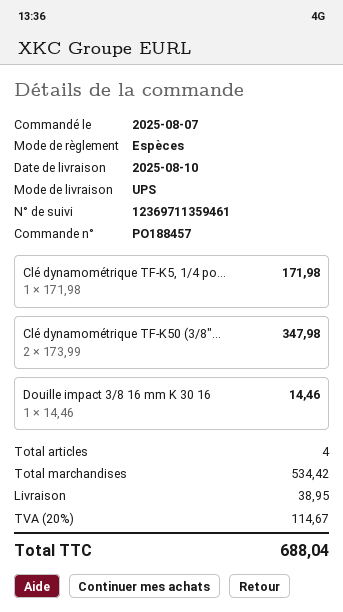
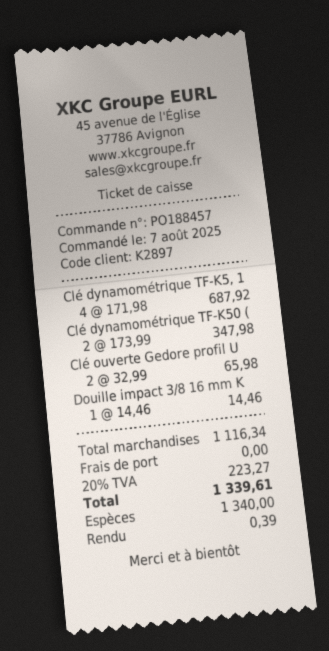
Clé dynamométrique TF‑K5, 1/4 po...: 1 x 171.98 = 171.98 -> 4 x 171.98 = 687.92
Clé ouverte Gedore profil U: none -> 2 x 32.99 = 65.98
subtotal: 534.42 -> 1116.34
shipping: 38.95 -> 0.00
tax: 20% = 114.67 -> 20% = 223.27
total: 688.04 -> 1339.61

